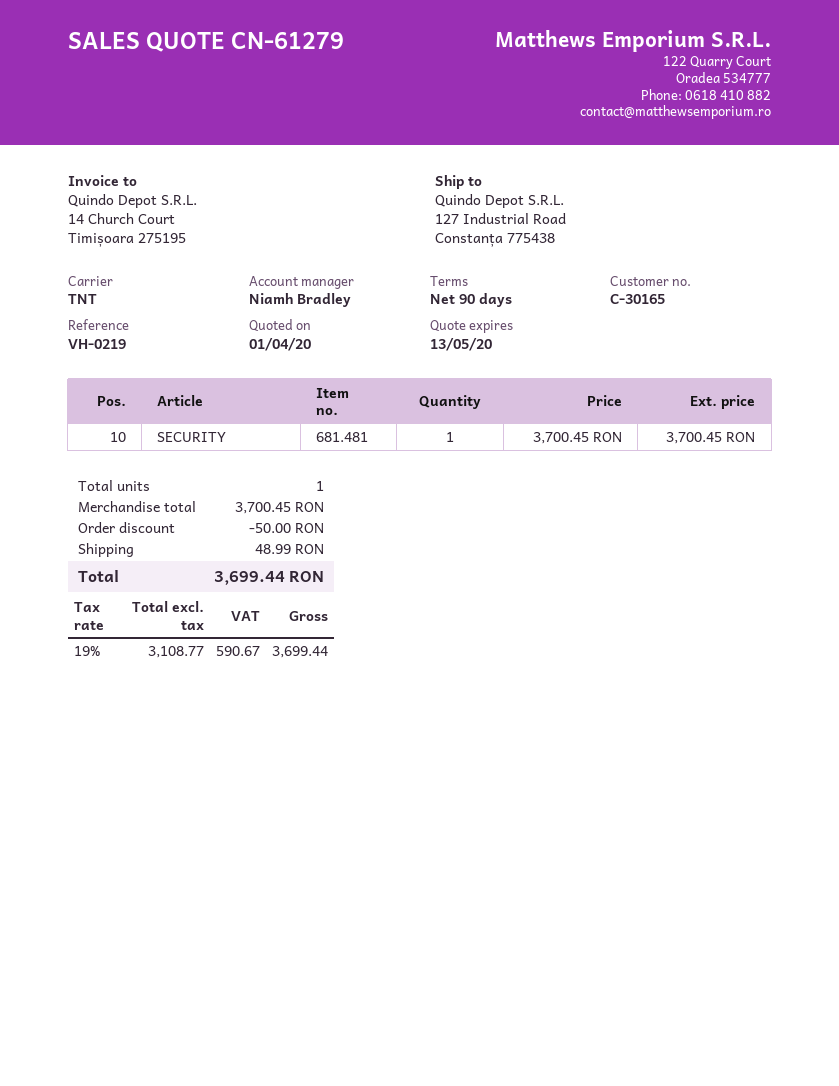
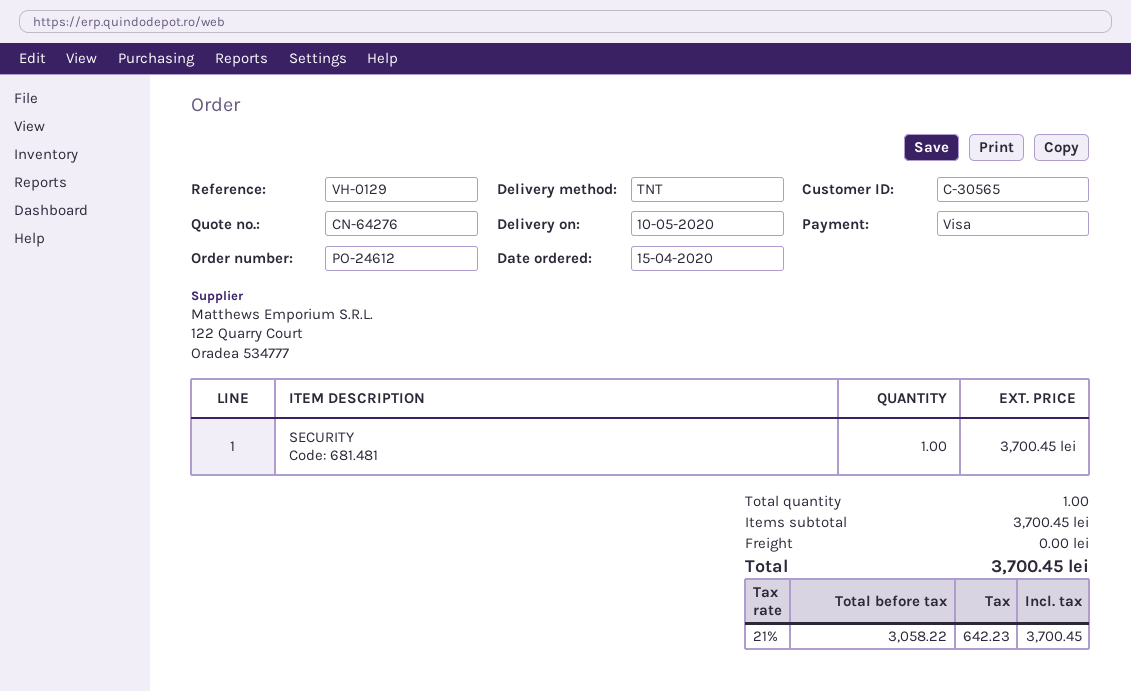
quote number: CN-61279 -> CN-64276
customer number: C-30165 -> C-30565
reference: VH-0219 -> VH-0129
discount: 50.00 -> none
shipping: 48.99 -> 0.00
net: 3108.77 -> 3058.22
tax: 19% = 590.67 -> 21% = 642.23
total: 3699.44 -> 3700.45

